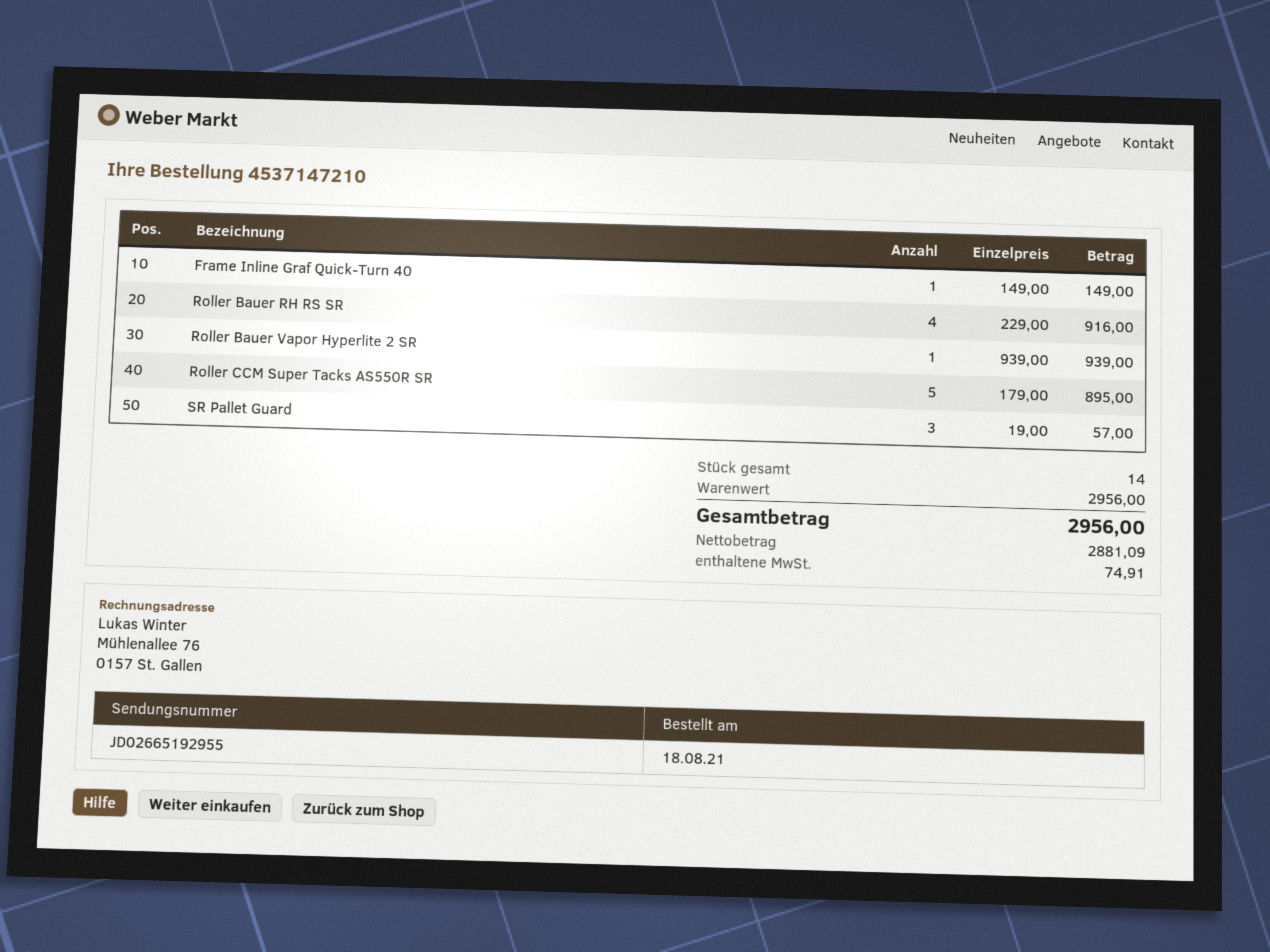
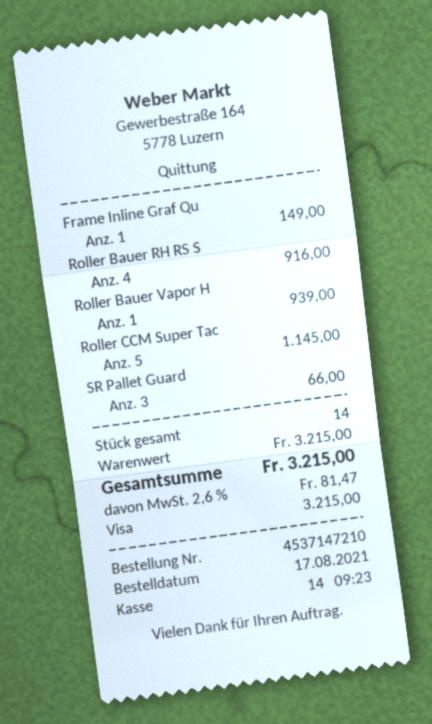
order date: 2021-08-18 -> 2021-08-17
Roller CCM Super Tacks AS550R SR: 5 for 895.00 -> 5 for 1145.00
SR Pallet Guard: 3 for 57.00 -> 3 for 66.00
subtotal: 2956.00 -> 3215.00
tax: 74.91 -> 81.47
total: 2956.00 -> 3215.00

